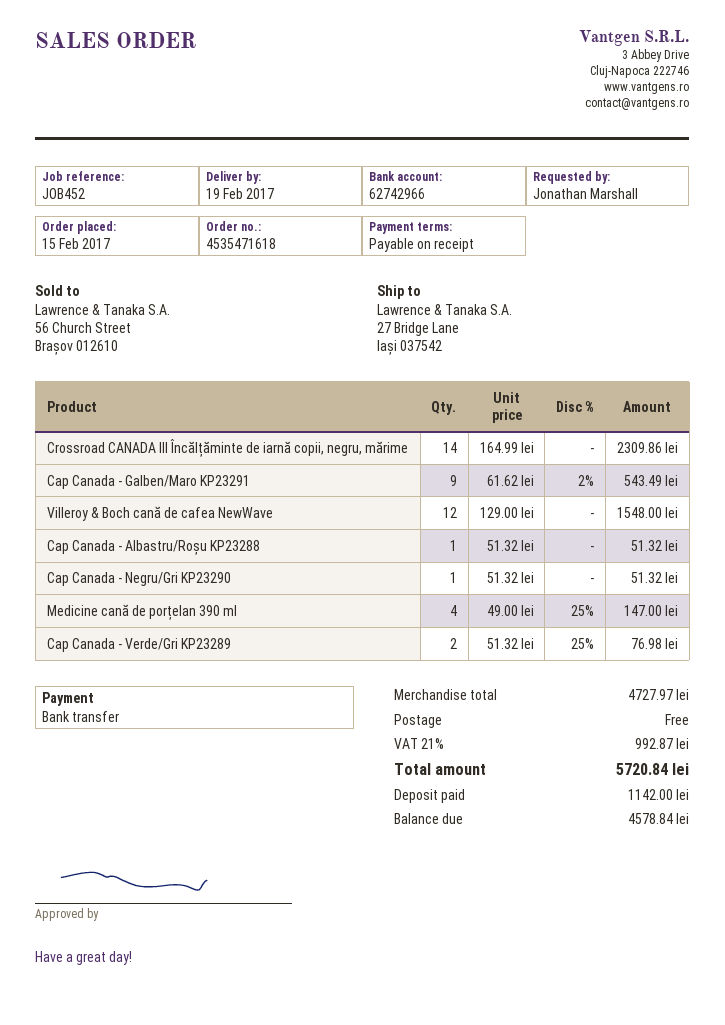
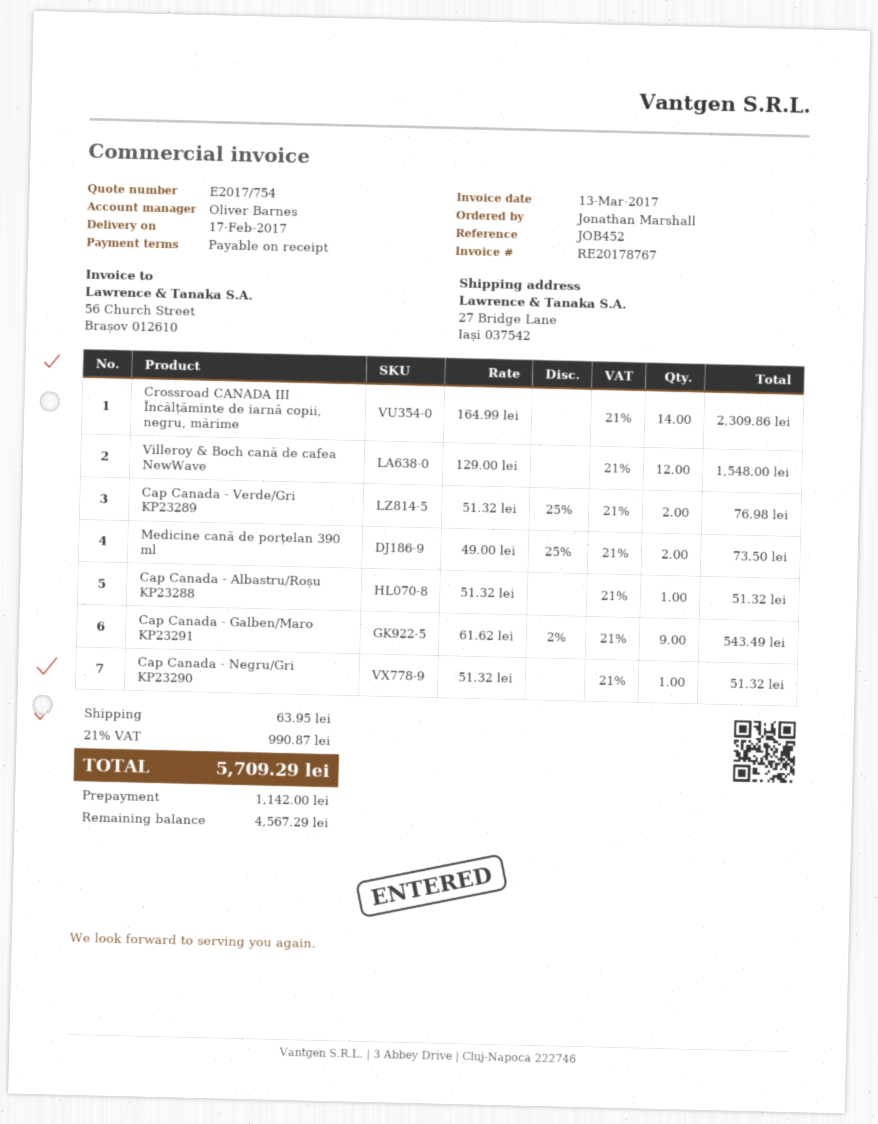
delivery date: 2017-02-19 -> 2017-02-17
Medicine cană de porțelan 390 ml: 4 x 49.00 - 25% = 147.00 -> 2 x 49.00 - 25% = 73.50
shipping: 0.00 -> 63.95
tax: 21% = 992.87 -> 21% = 990.87
total: 5720.84 -> 5709.29
balance: 4578.84 -> 4567.29

